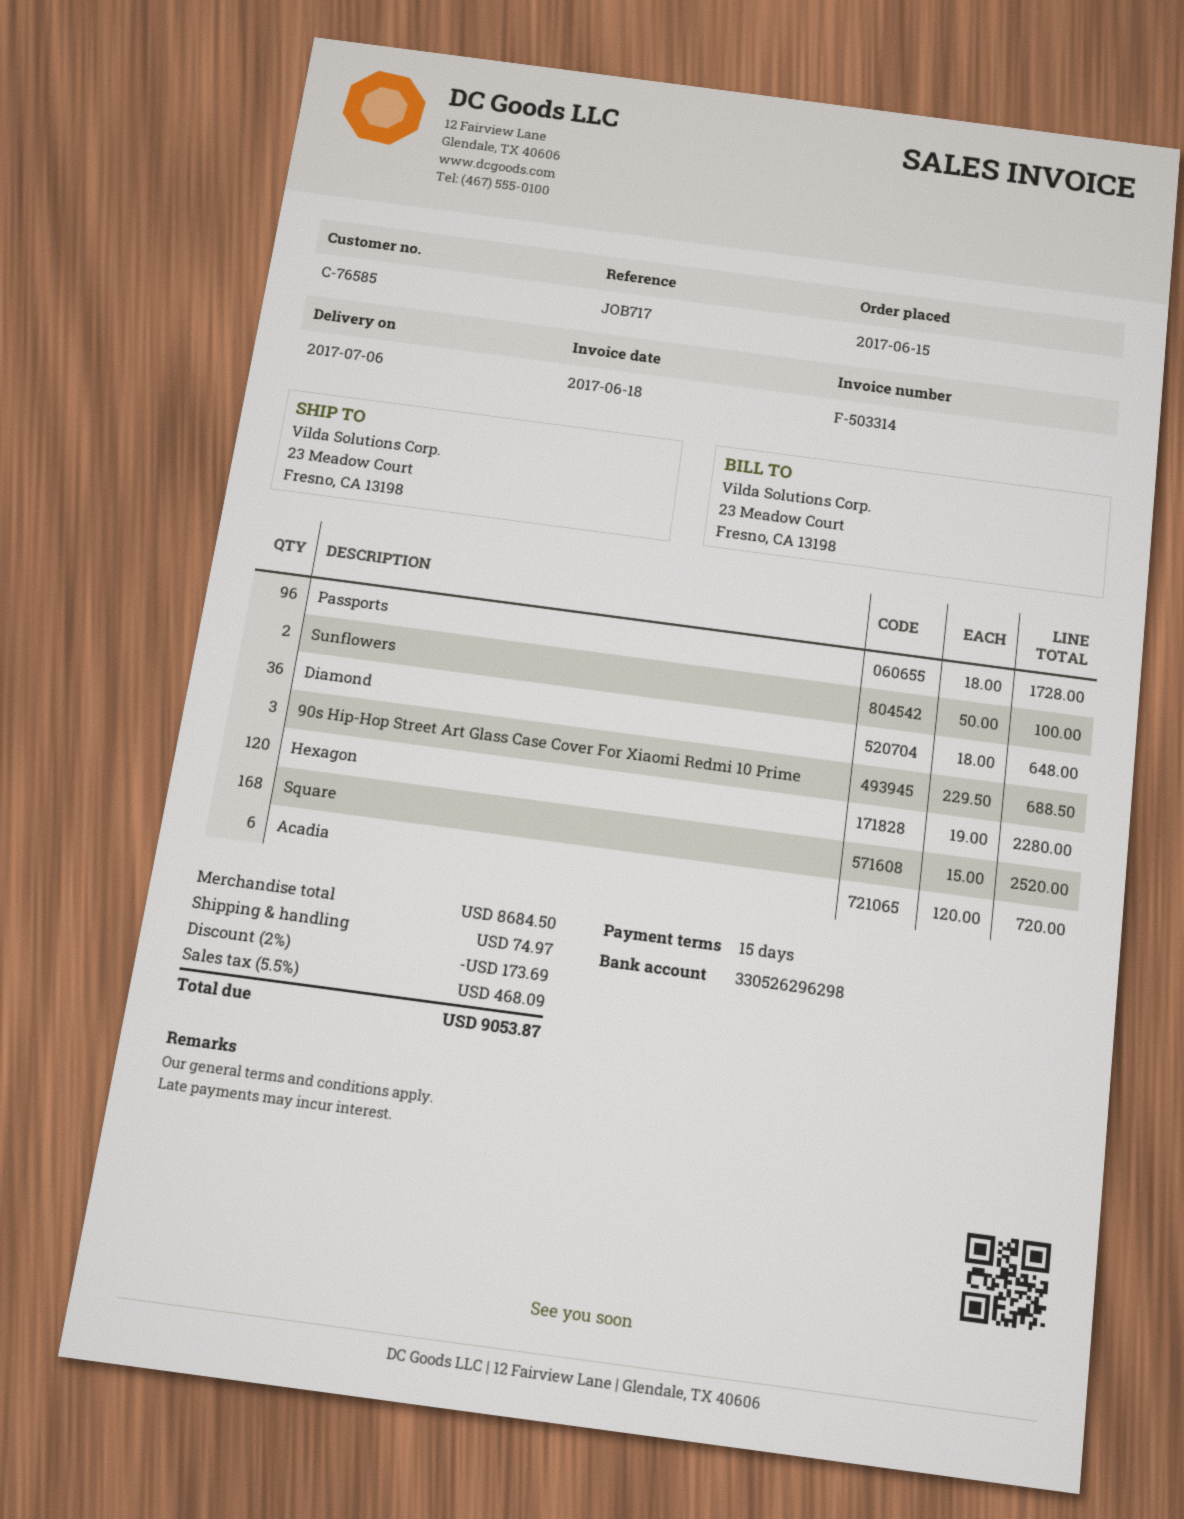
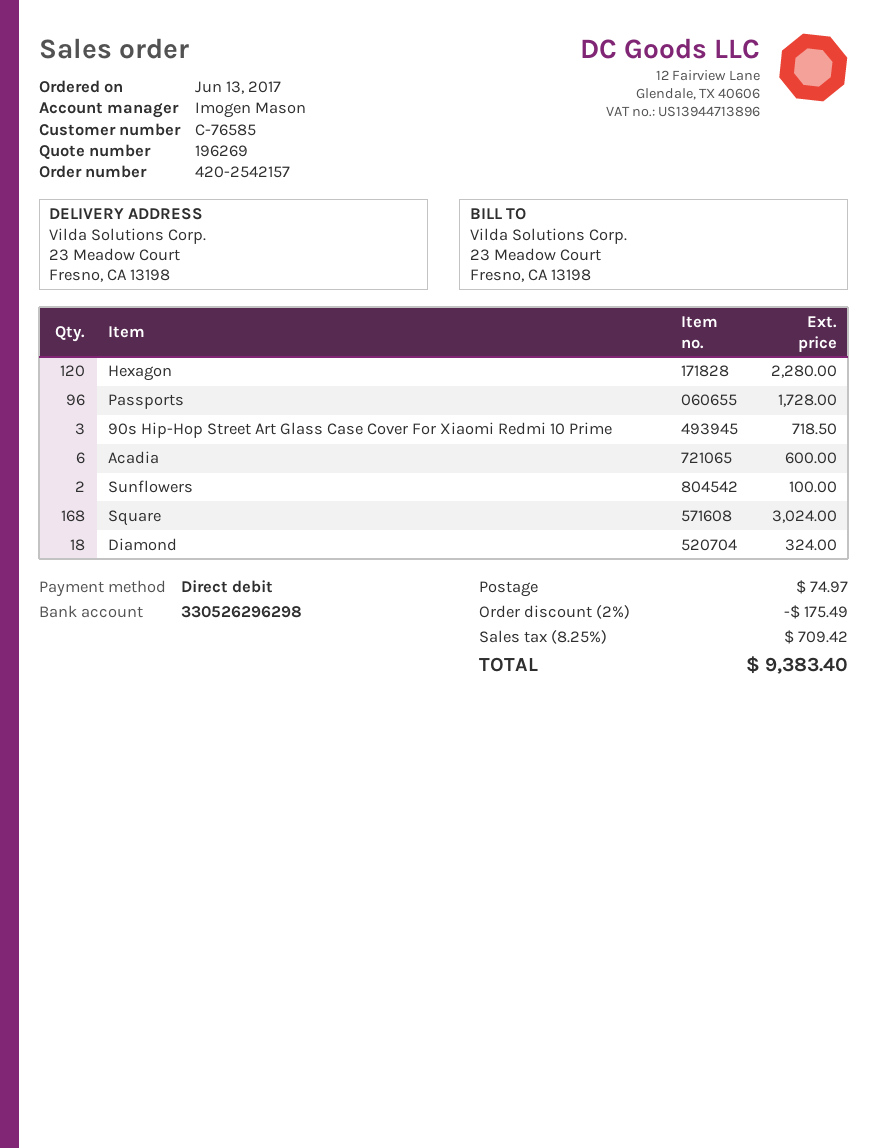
order date: 2017-06-15 -> 2017-06-13
Diamond: 36 for 648.00 -> 18 for 324.00
90s Hip-Hop Street Art Glass Case Cover For Xiaomi Redmi 10 Prime: 3 for 688.50 -> 3 for 718.50
Square: 168 for 2520.00 -> 168 for 3024.00
Acadia: 6 for 720.00 -> 6 for 600.00
discount: 2% = 173.69 -> 2% = 175.49
tax: 5.5% = 468.09 -> 8.25% = 709.42
total: 9053.87 -> 9383.40

